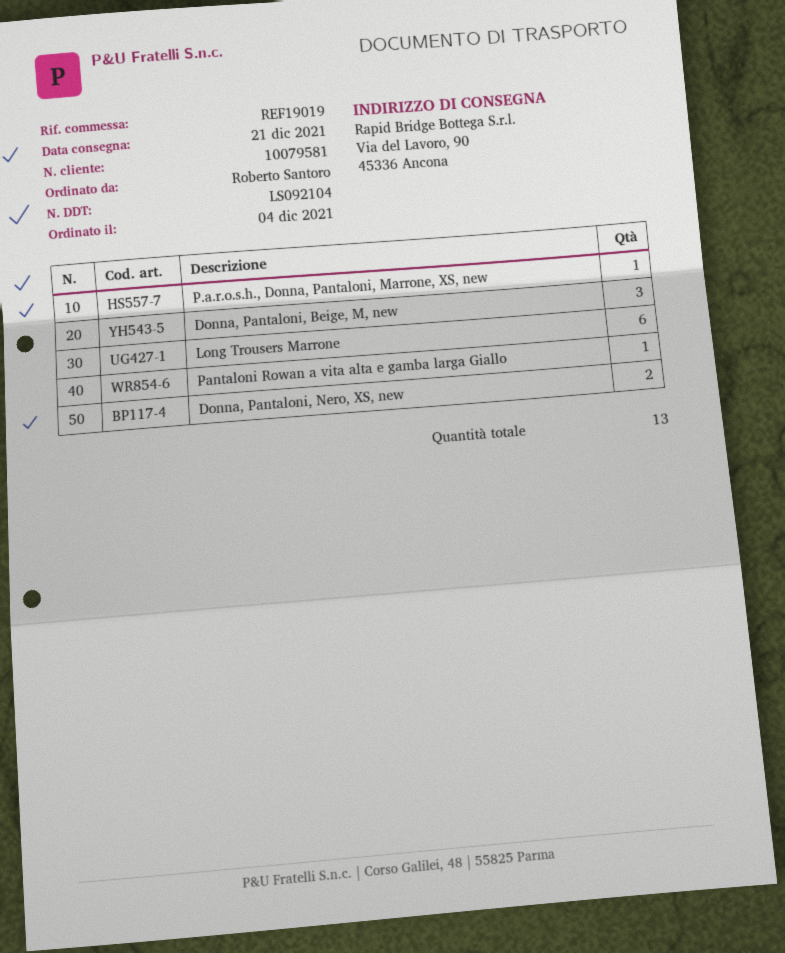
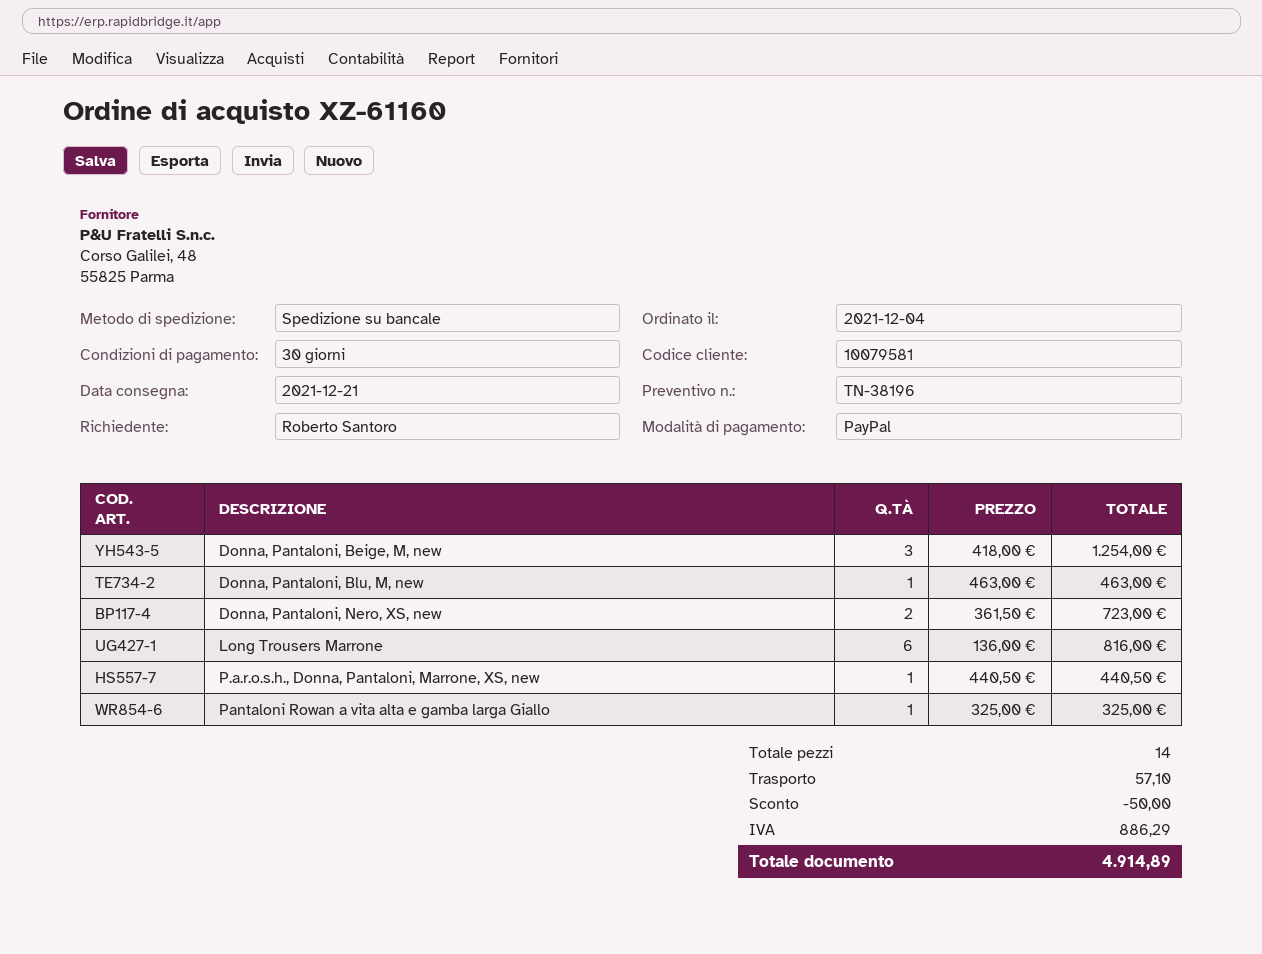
Donna, Pantaloni, Blu, M, new: none -> 1
total quantity: 13 -> 14

